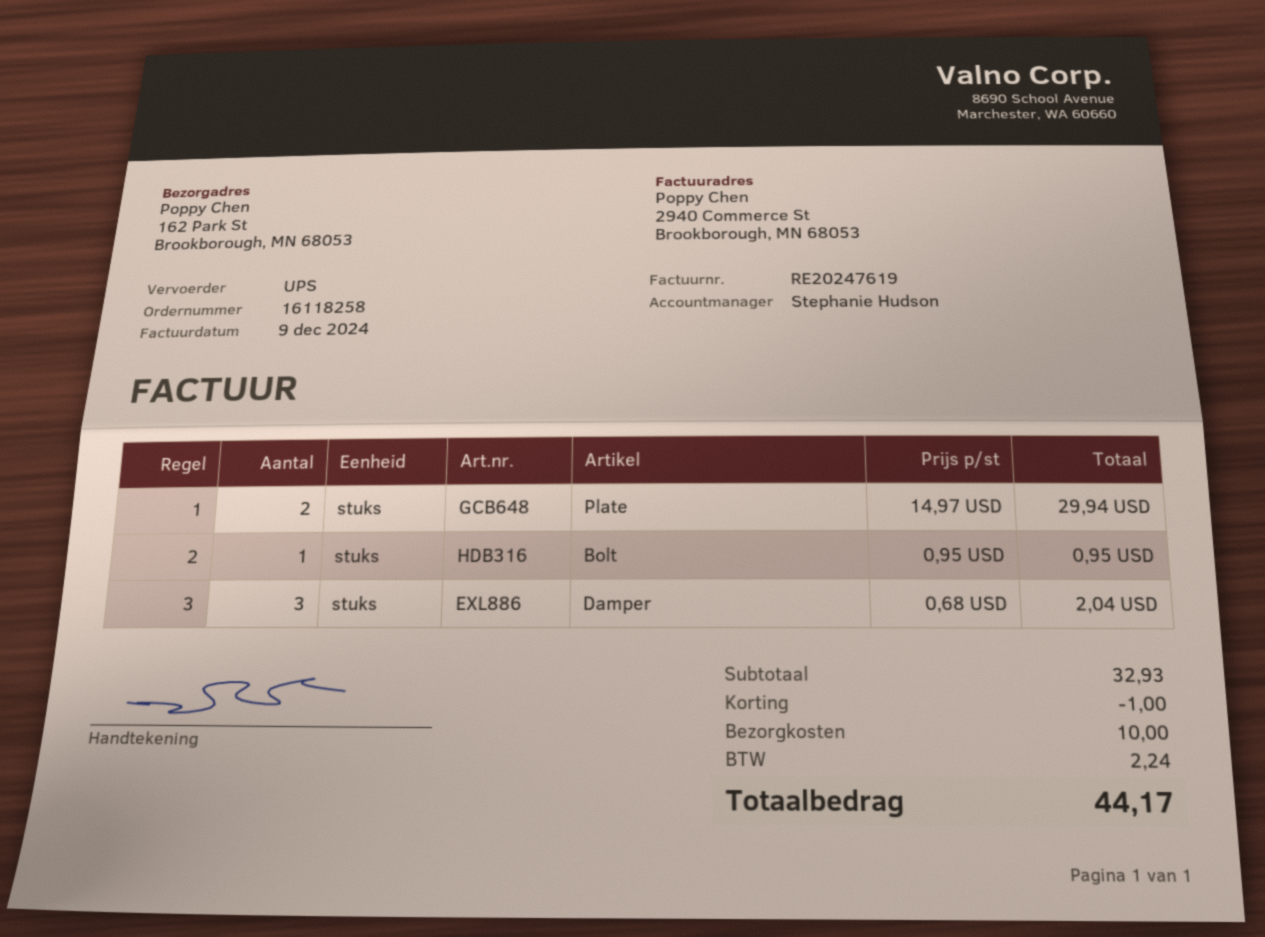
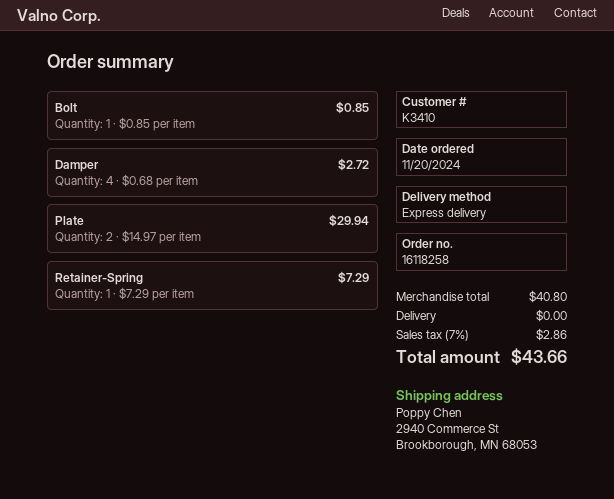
shipping method: UPS -> express
ship to: 162 Park St, Brookborough, MN 68053 -> 2940 Commerce St, Brookborough, MN 68053
Bolt: 1 x 0.95 = 0.95 -> 1 x 0.85 = 0.85
Damper: 3 x 0.68 = 2.04 -> 4 x 0.68 = 2.72
Retainer-Spring: none -> 1 x 7.29 = 7.29
subtotal: 32.93 -> 40.80
discount: 1.00 -> none
shipping: 10.00 -> 0.00
tax: 2.24 -> 2.86
total: 44.17 -> 43.66

